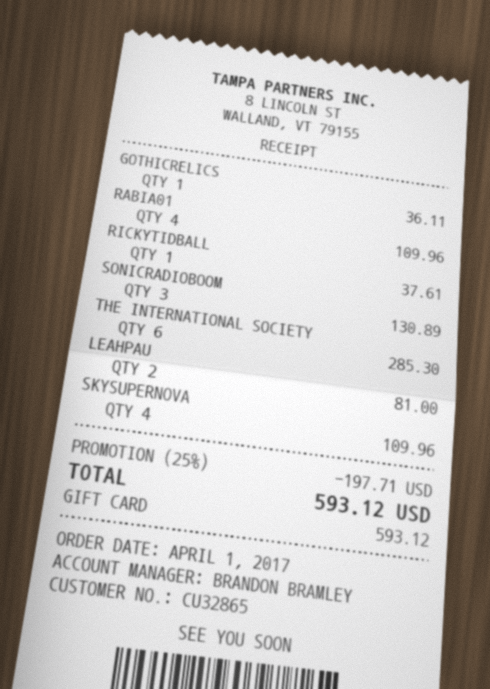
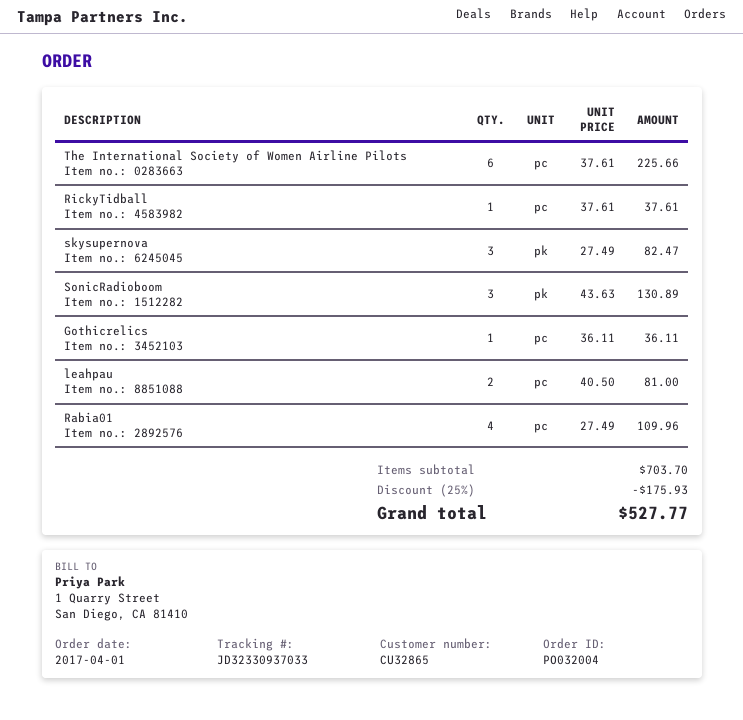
THE INTERNATIONAL SOCIETY: 6 for 285.30 -> 6 for 225.66
SKYSUPERNOVA: 4 for 109.96 -> 3 for 82.47
discount: 25% = 197.71 -> 25% = 175.93
total: 593.12 -> 527.77

